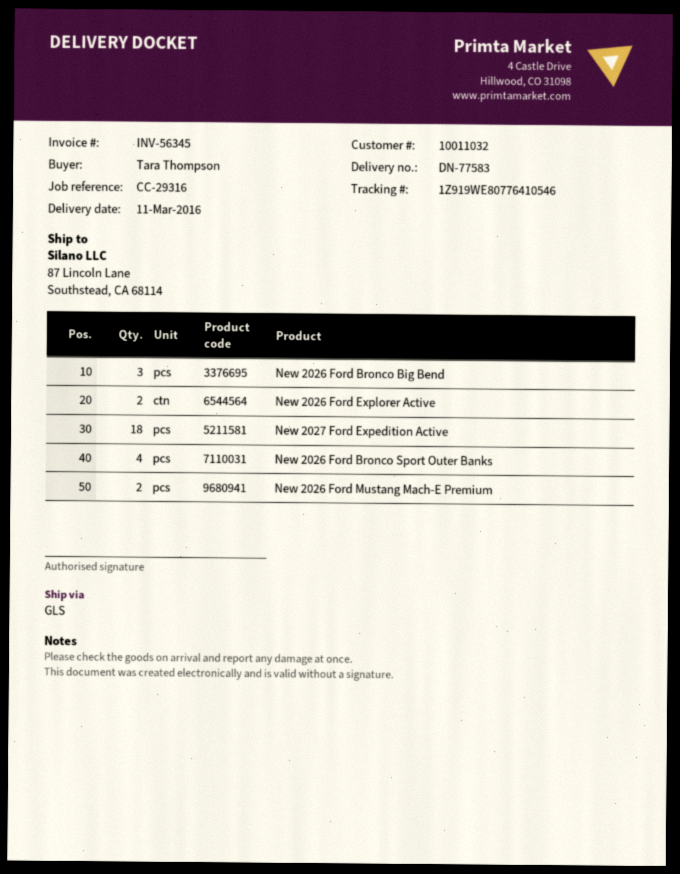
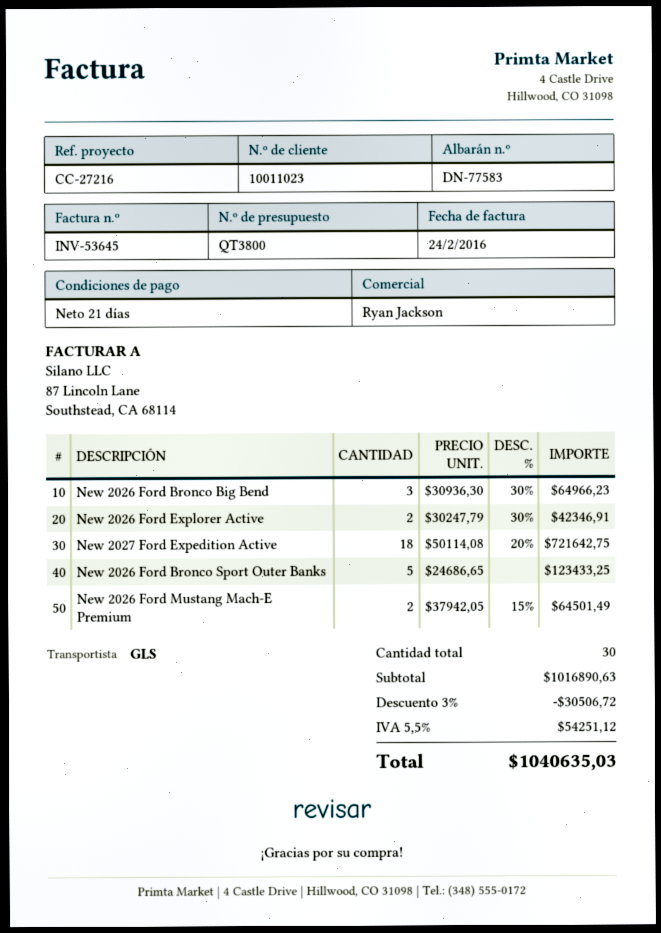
invoice number: INV-56345 -> INV-53645
customer number: 10011032 -> 10011023
reference: CC-29316 -> CC-27216
New 2026 Ford Bronco Sport Outer Banks: 4 -> 5

